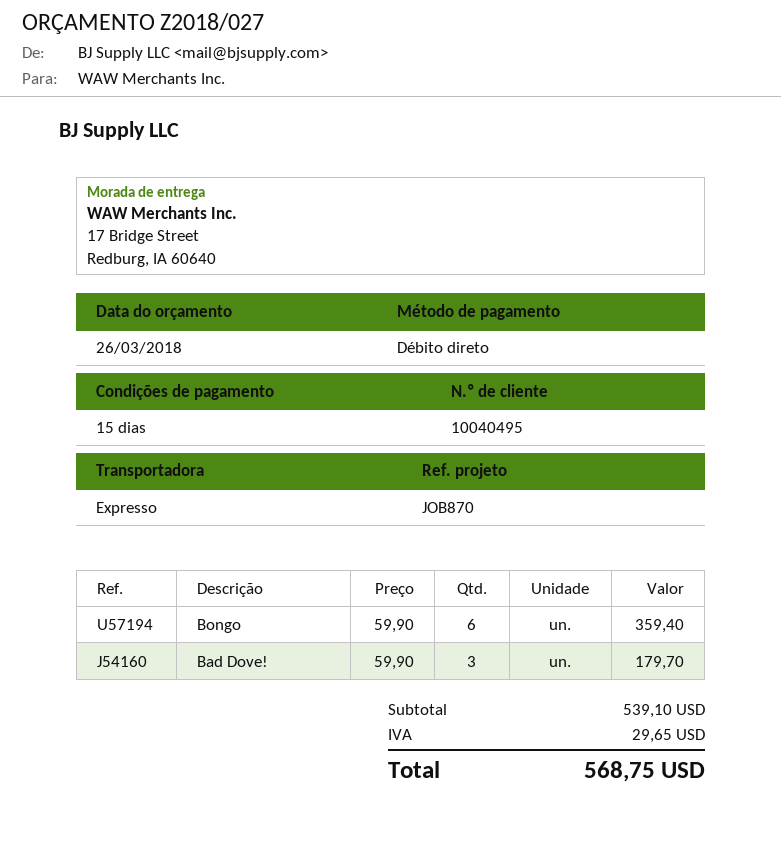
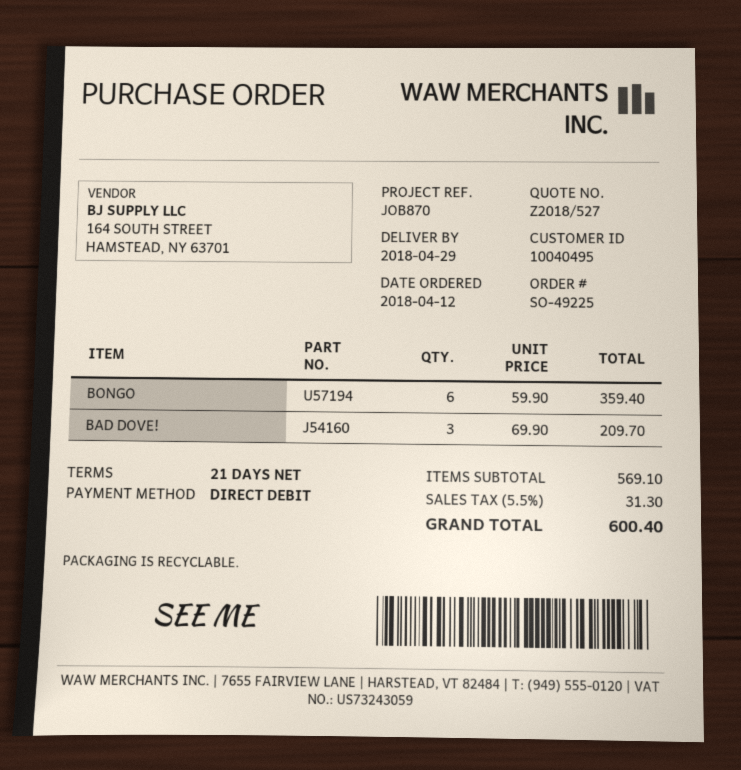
quote number: Z2018/027 -> Z2018/527
payment terms: 15 days -> 21 days
Bad Dove!: 3 x 59.90 = 179.70 -> 3 x 69.90 = 209.70
subtotal: 539.10 -> 569.10
tax: 29.65 -> 31.30
total: 568.75 -> 600.40

